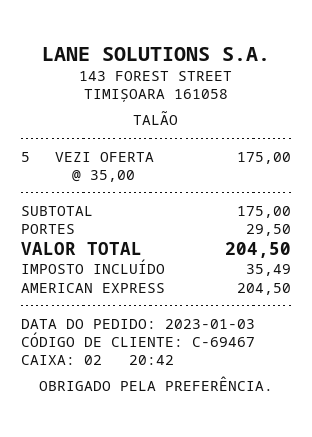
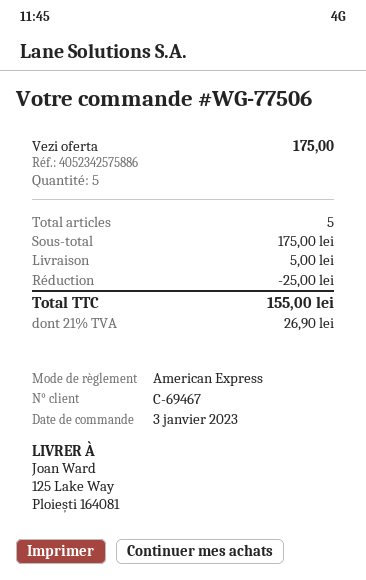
discount: none -> 25.00
shipping: 29.50 -> 5.00
tax: 35.49 -> 26.90
total: 204.50 -> 155.00

